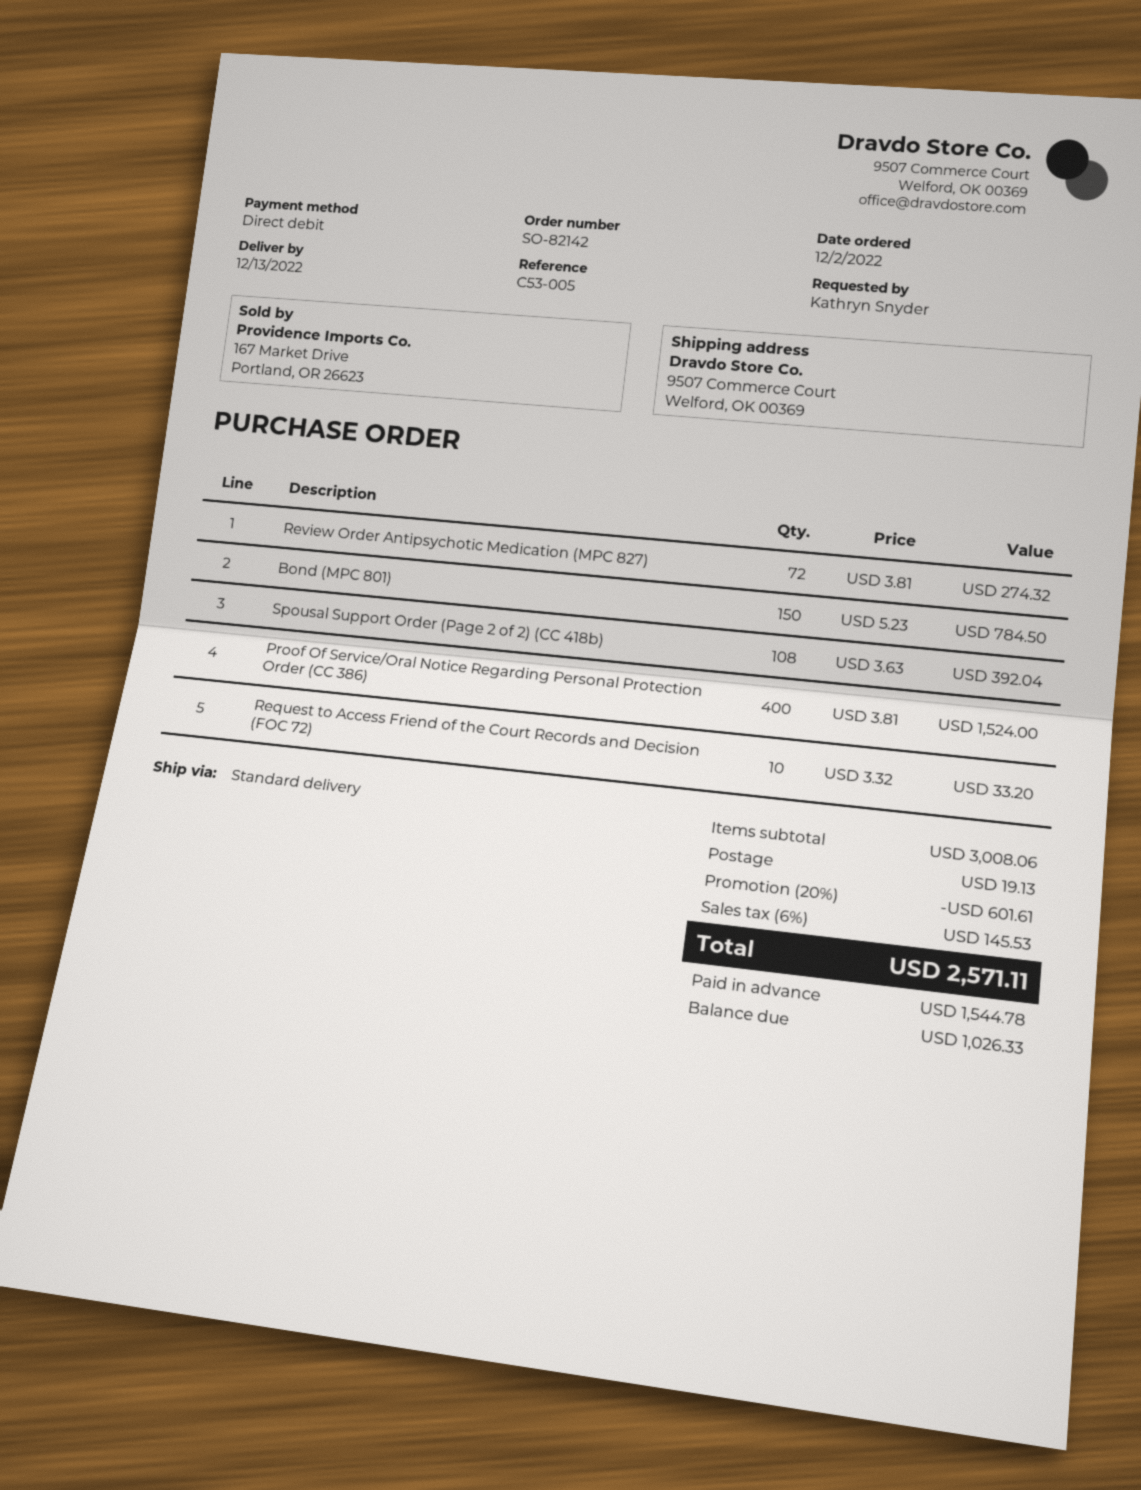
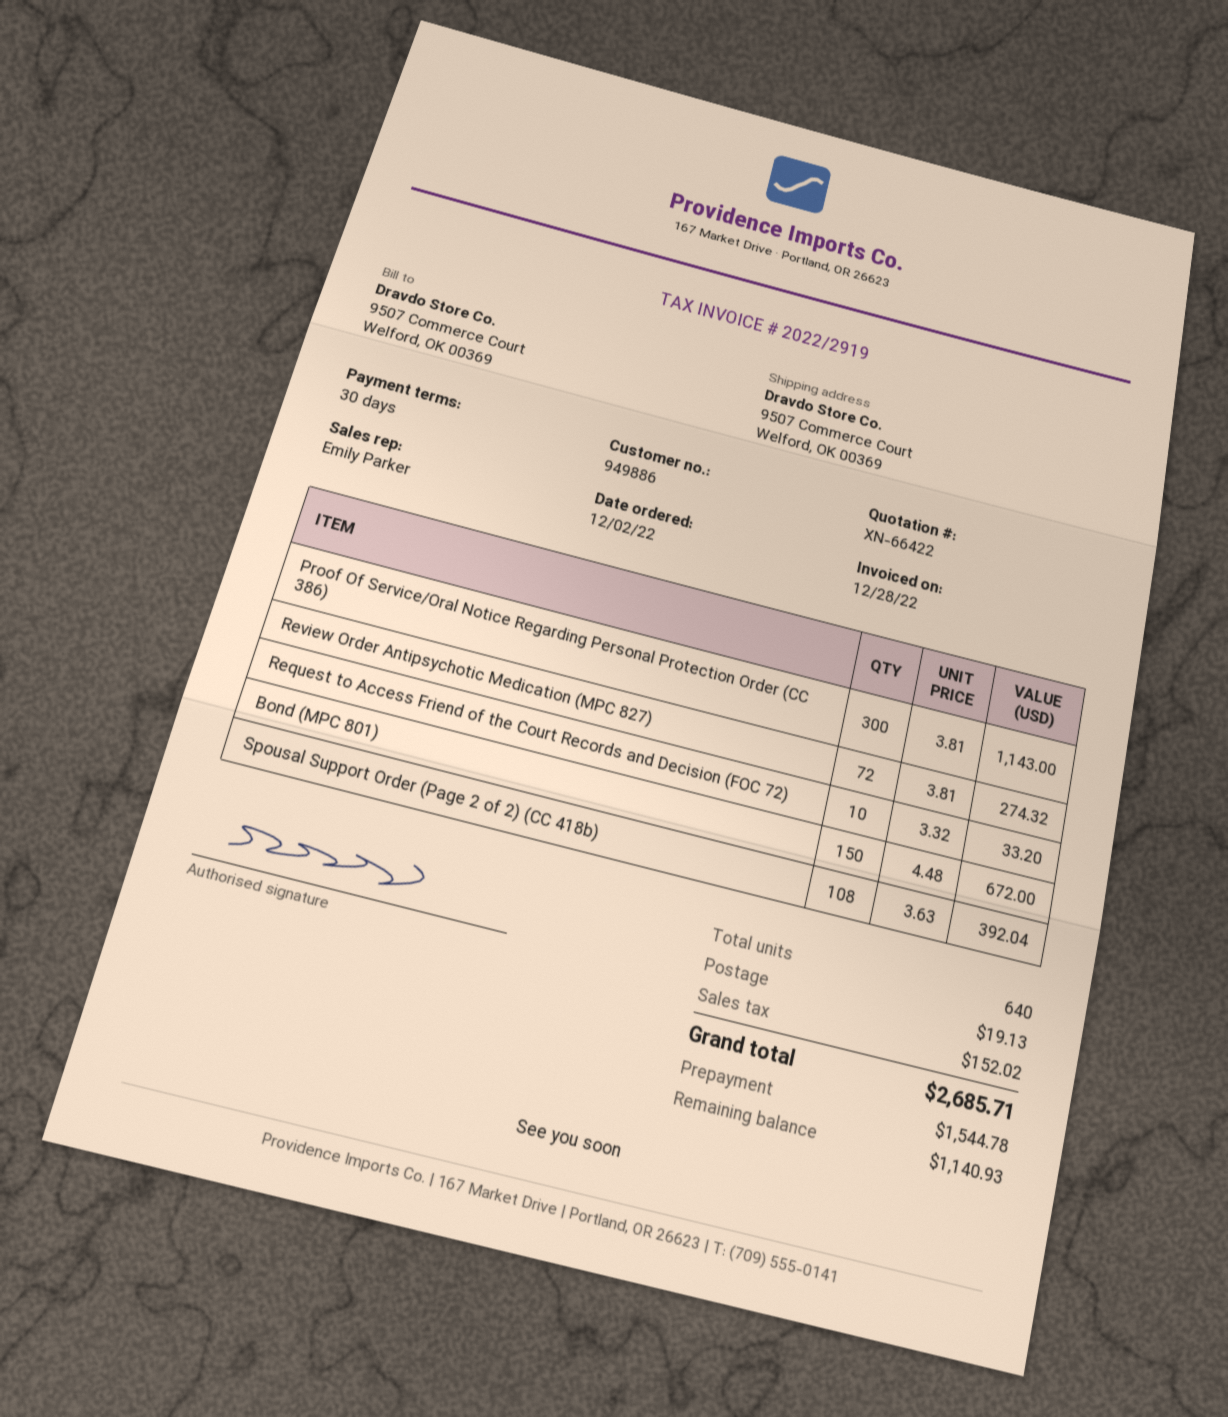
Bond (MPC 801): 150 x 5.23 = 784.50 -> 150 x 4.48 = 672.00
Proof Of Service/Oral Notice Regarding Personal Protection Order (CC 386): 400 x 3.81 = 1524.00 -> 300 x 3.81 = 1143.00
discount: 20% = 601.61 -> none
tax: 145.53 -> 152.02
total: 2571.11 -> 2685.71
balance: 1026.33 -> 1140.93

